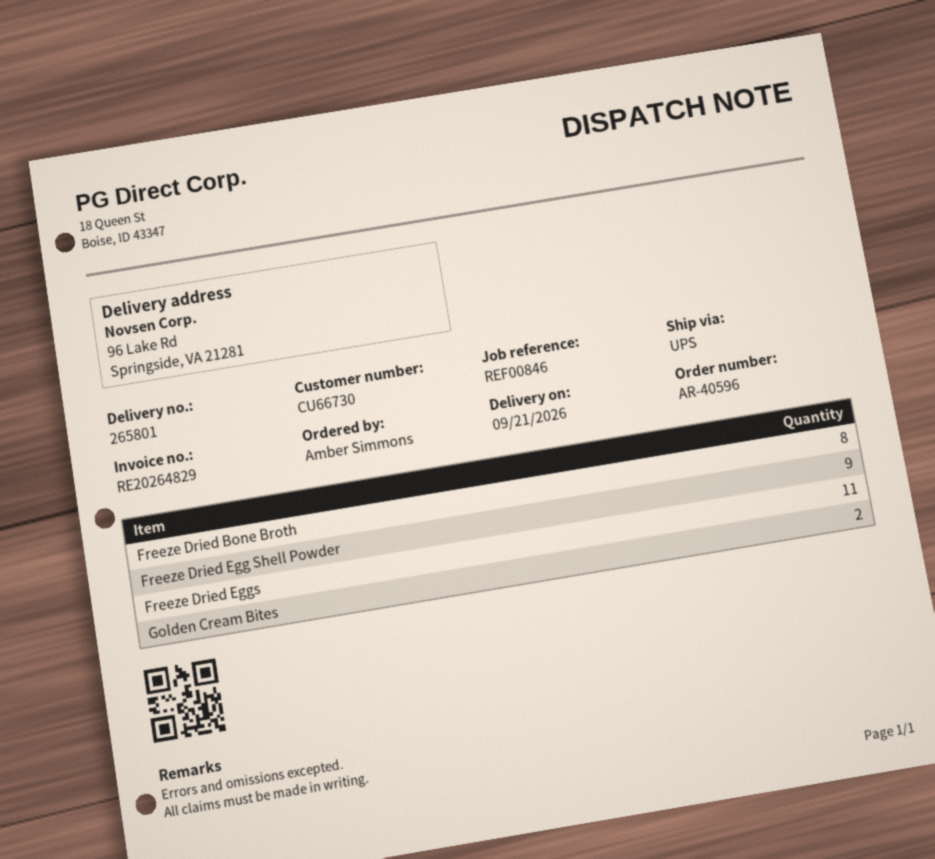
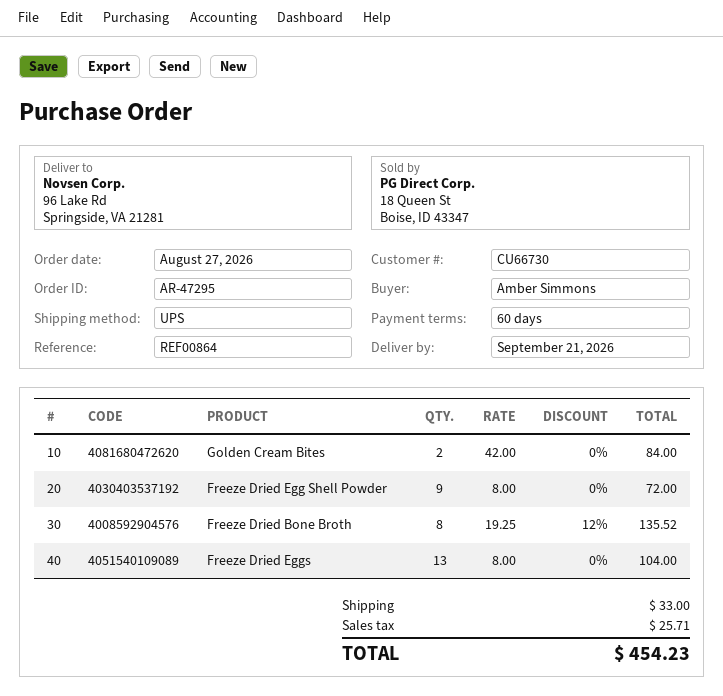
order number: AR-40596 -> AR-47295
reference: REF00846 -> REF00864
Freeze Dried Eggs: 11 -> 13

